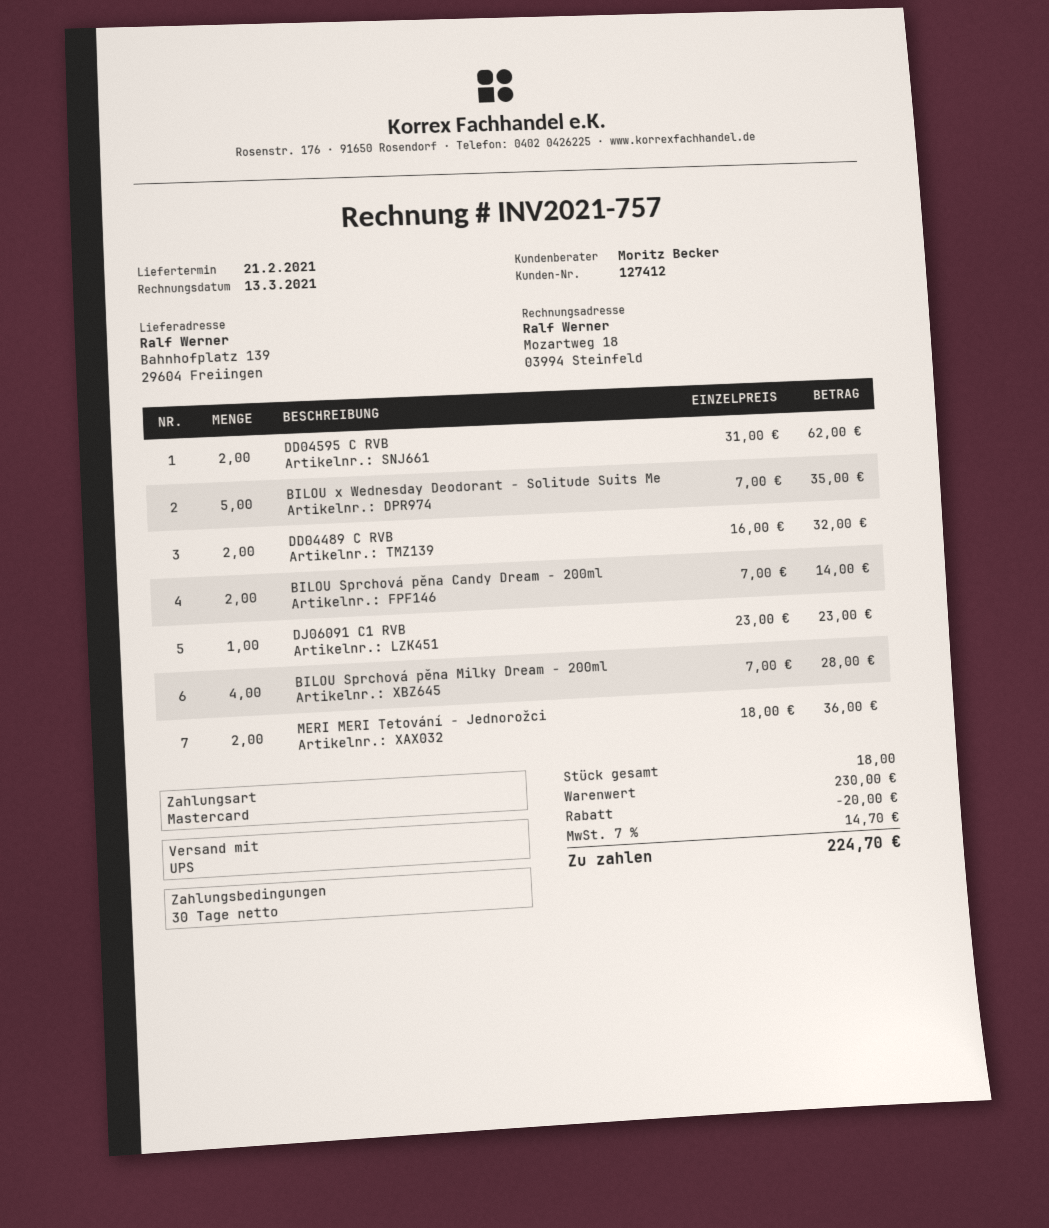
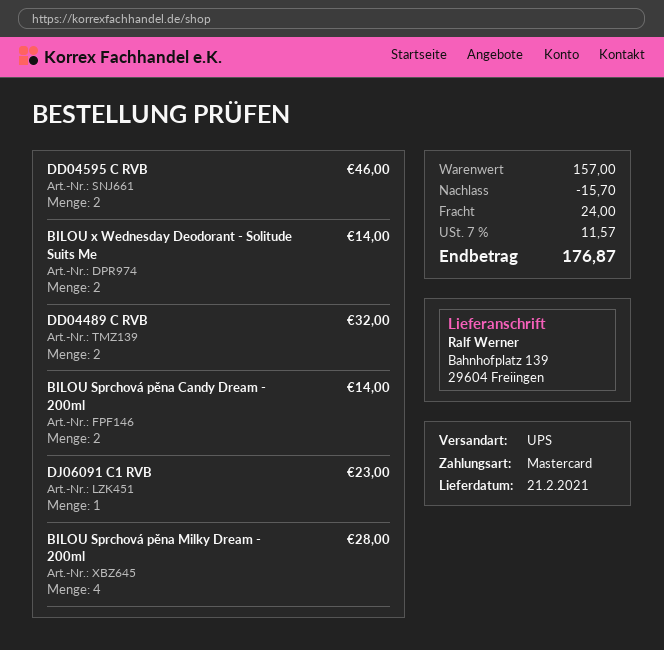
DD04595 C RVB: 2 for 62.00 -> 2 for 46.00
BILOU x Wednesday Deodorant - Solitude Suits Me: 5 for 35.00 -> 2 for 14.00
MERI MERI Tetování - Jednorožci: 2 for 36.00 -> none
subtotal: 230.00 -> 157.00
discount: 20.00 -> 15.70
shipping: none -> 24.00
tax: 7% = 14.70 -> 7% = 11.57
total: 224.70 -> 176.87

